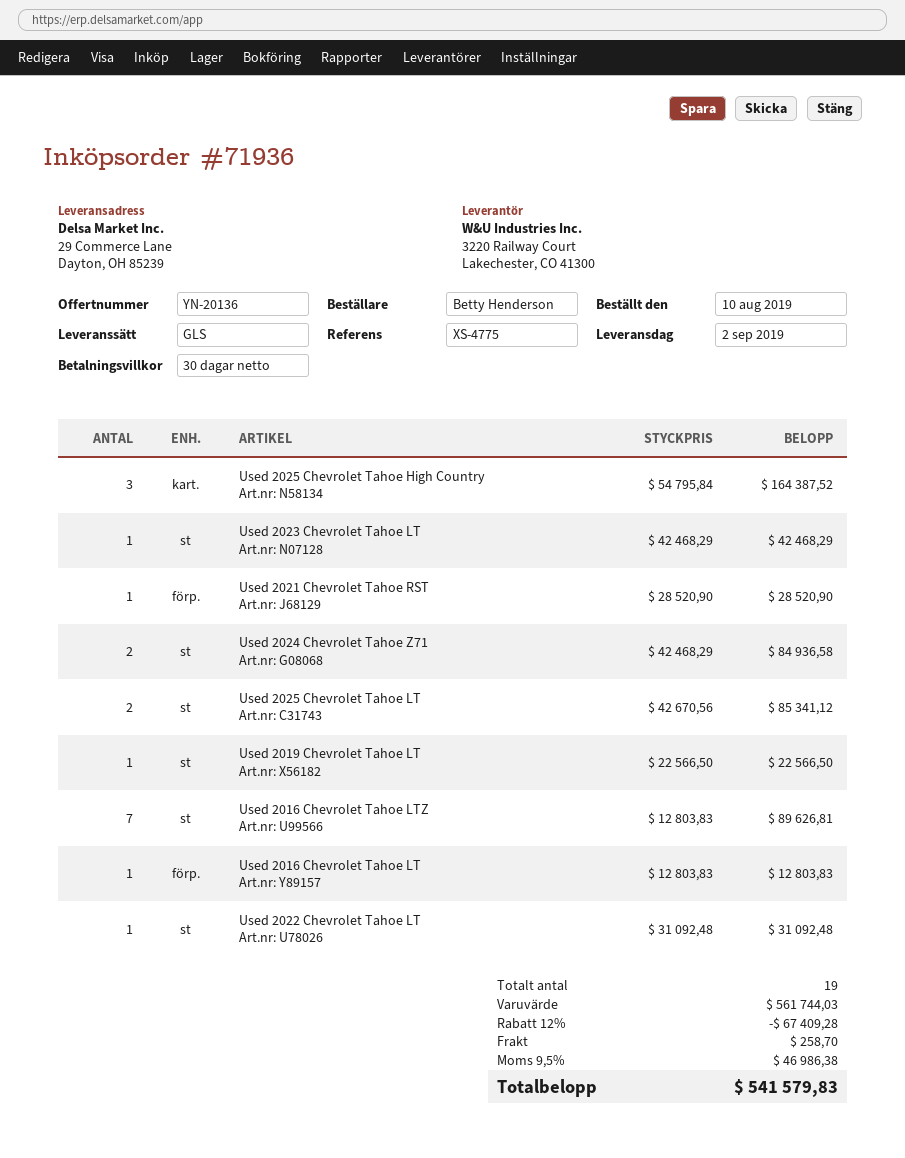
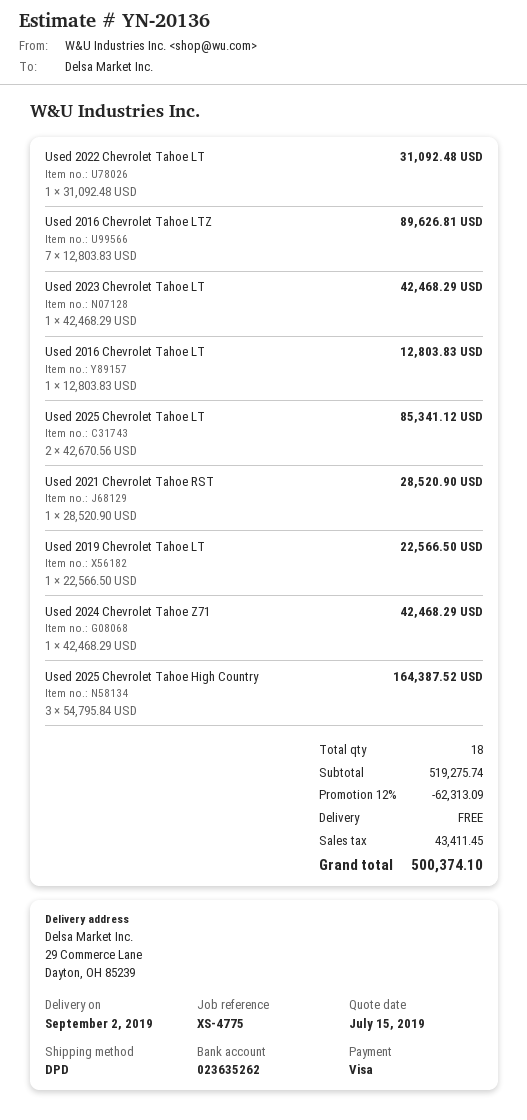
shipping method: GLS -> DPD
Used 2024 Chevrolet Tahoe Z71: 2 x 42468.29 = 84936.58 -> 1 x 42468.29 = 42468.29
total quantity: 19 -> 18
subtotal: 561744.03 -> 519275.74
discount: 12% = 67409.28 -> 12% = 62313.09
shipping: 258.70 -> 0.00
tax: 46986.38 -> 43411.45
total: 541579.83 -> 500374.10

